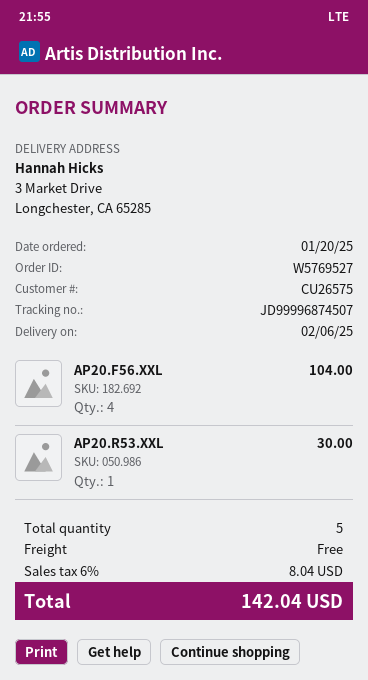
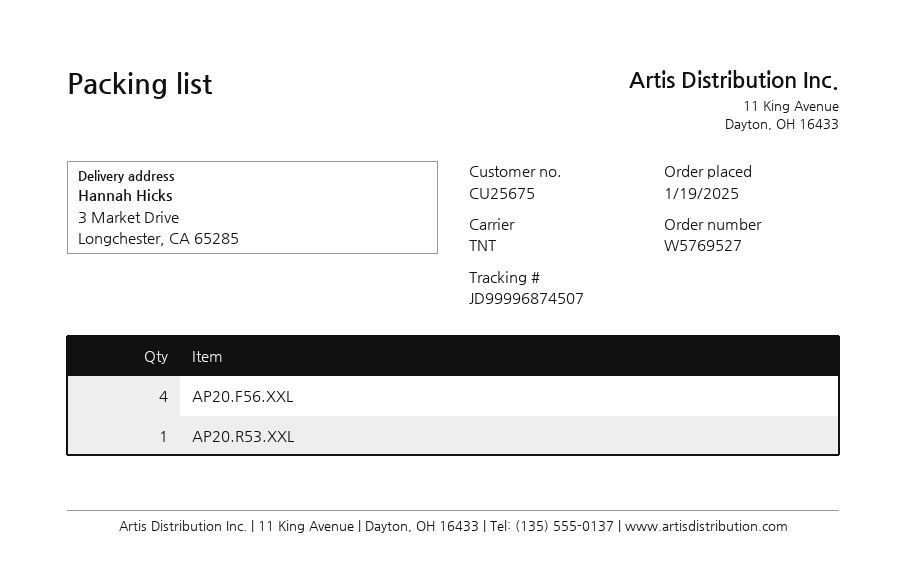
order date: 2025-01-20 -> 2025-01-19
customer number: CU26575 -> CU25675

